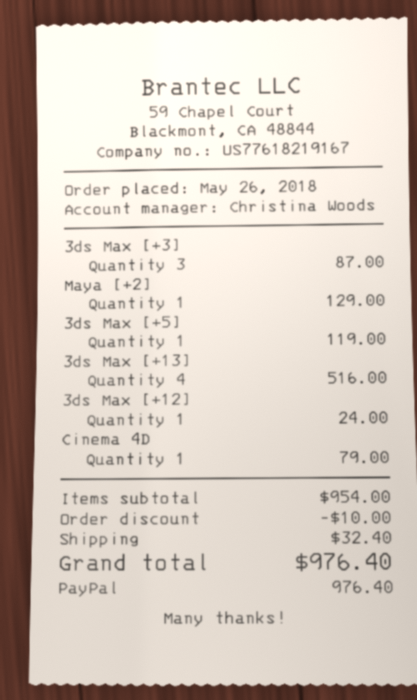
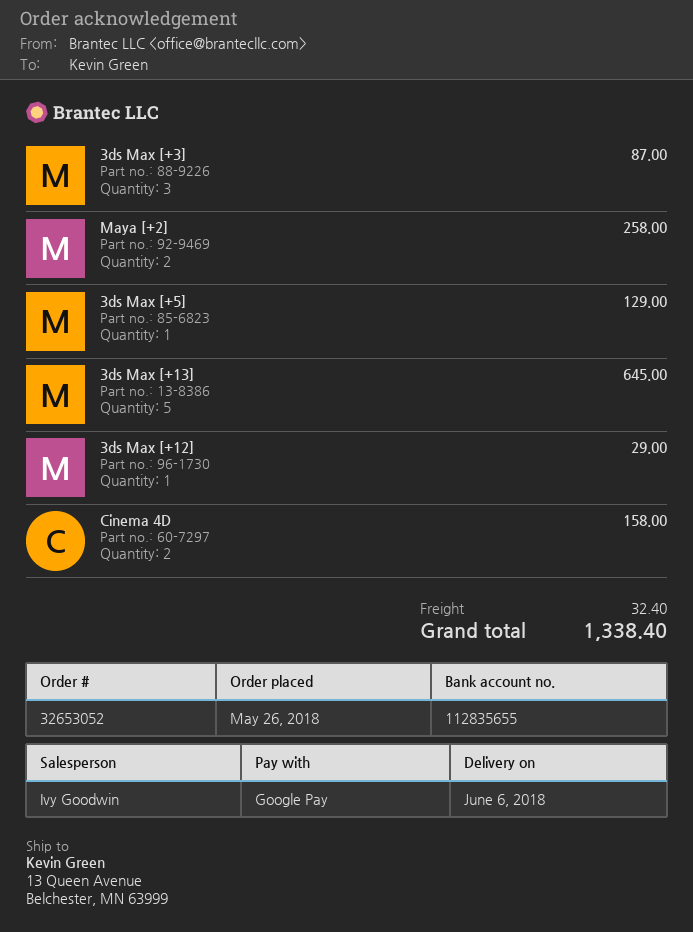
sales rep: Christina Woods -> Ivy Goodwin
payment method: PayPal -> Google Pay
Maya [+2]: 1 for 129.00 -> 2 for 258.00
3ds Max [+5]: 1 for 119.00 -> 1 for 129.00
3ds Max [+13]: 4 for 516.00 -> 5 for 645.00
3ds Max [+12]: 1 for 24.00 -> 1 for 29.00
Cinema 4D: 1 for 79.00 -> 2 for 158.00
discount: 10.00 -> none
total: 976.40 -> 1338.40

